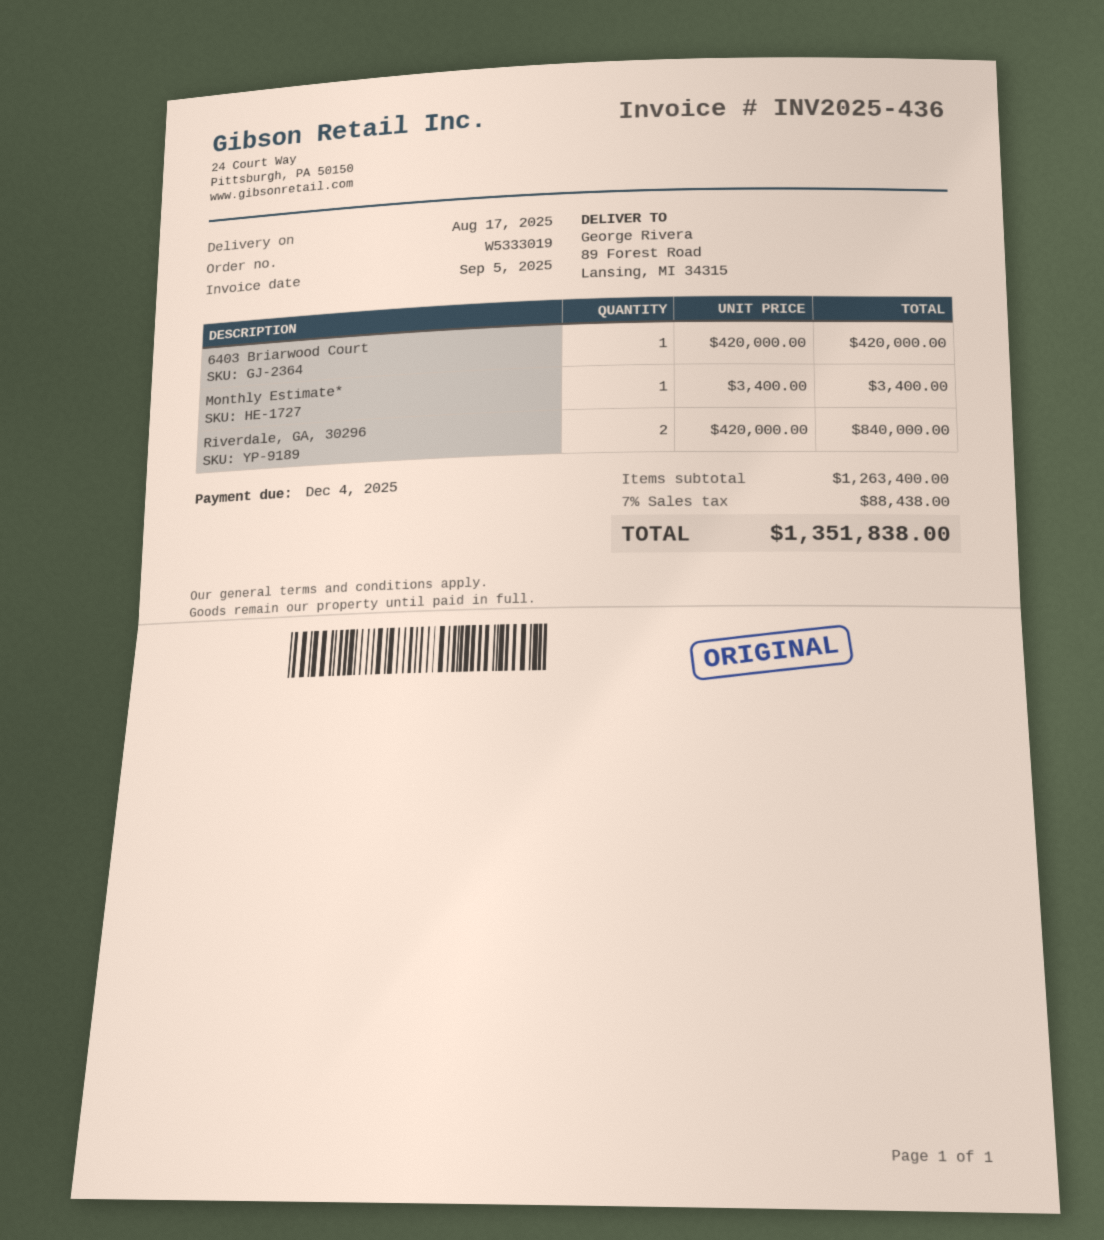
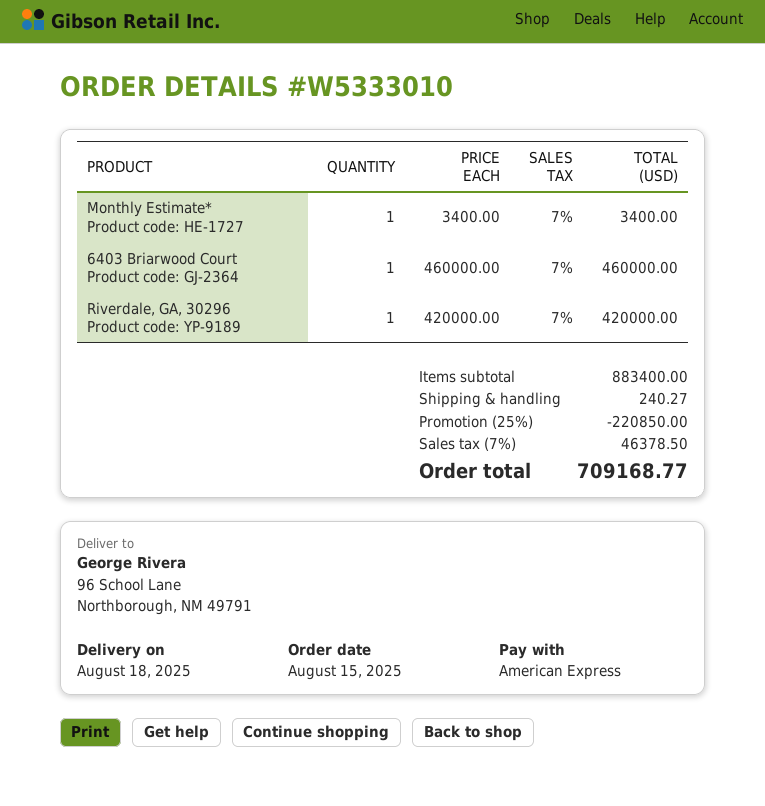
order number: W5333019 -> W5333010
delivery date: 2025-08-17 -> 2025-08-18
ship to: 89 Forest Road, Lansing, MI 34315 -> 96 School Lane, Northborough, NM 49791
6403 Briarwood Court: 1 x 420000.00 = 420000.00 -> 1 x 460000.00 = 460000.00
Riverdale, GA, 30296: 2 x 420000.00 = 840000.00 -> 1 x 420000.00 = 420000.00
subtotal: 1263400.00 -> 883400.00
discount: none -> 25% = 220850.00
shipping: none -> 240.27
tax: 7% = 88438.00 -> 7% = 46378.50
total: 1351838.00 -> 709168.77

